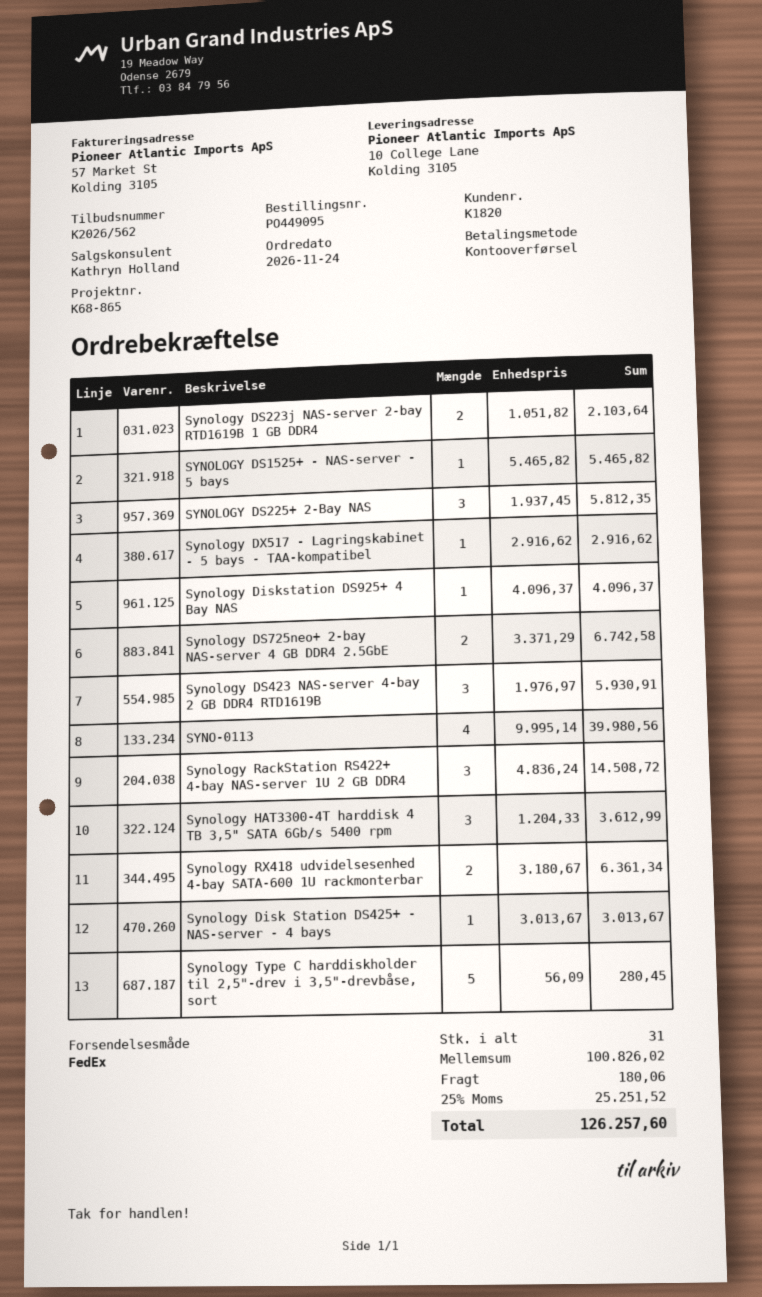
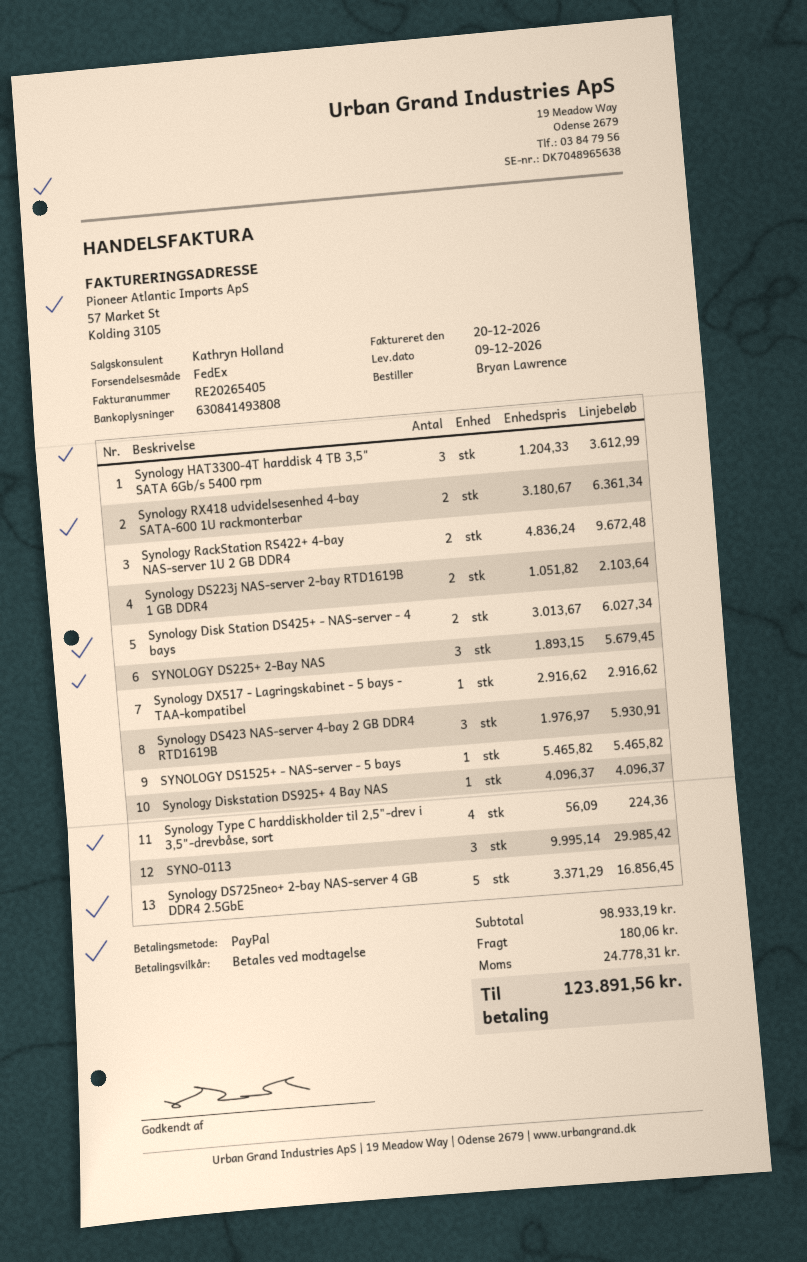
payment method: bank transfer -> PayPal
SYNOLOGY DS225+ 2-Bay NAS: 3 x 1937.45 = 5812.35 -> 3 x 1893.15 = 5679.45
Synology DS725neo+ 2-bay NAS-server 4 GB DDR4 2.5GbE: 2 x 3371.29 = 6742.58 -> 5 x 3371.29 = 16856.45
SYNO-0113: 4 x 9995.14 = 39980.56 -> 3 x 9995.14 = 29985.42
Synology RackStation RS422+ 4-bay NAS-server 1U 2 GB DDR4: 3 x 4836.24 = 14508.72 -> 2 x 4836.24 = 9672.48
Synology Disk Station DS425+ - NAS-server - 4 bays: 1 x 3013.67 = 3013.67 -> 2 x 3013.67 = 6027.34
Synology Type C harddiskholder til 2,5"-drev i 3,5"-drevbåse, sort: 5 x 56.09 = 280.45 -> 4 x 56.09 = 224.36
subtotal: 100826.02 -> 98933.19
tax: 25251.52 -> 24778.31
total: 126257.60 -> 123891.56

